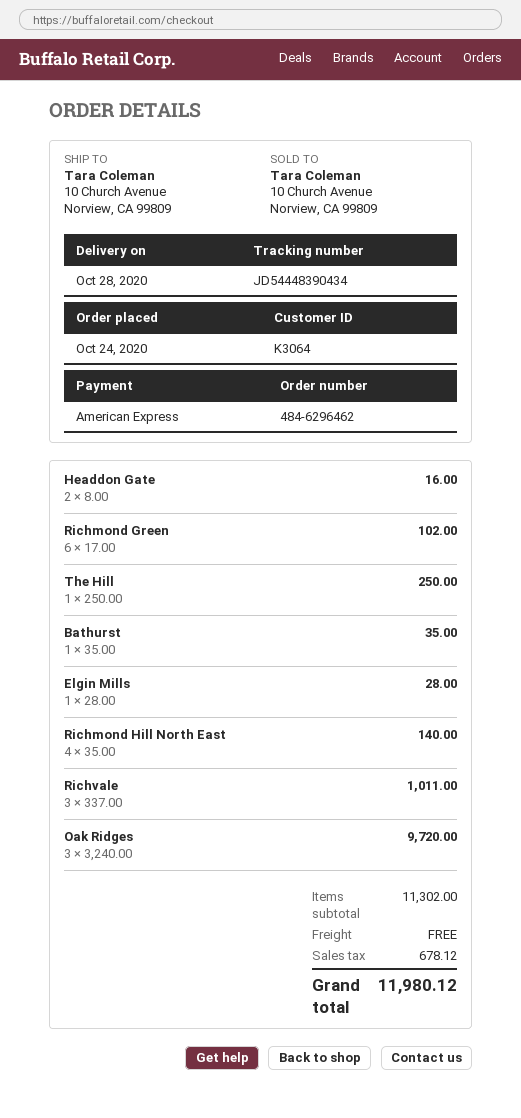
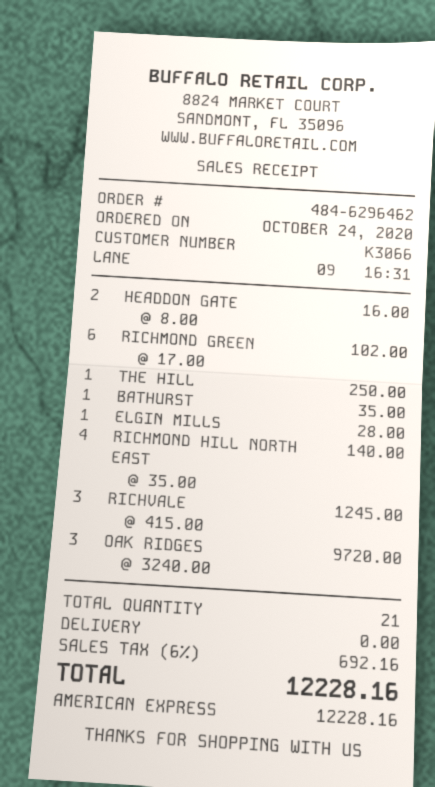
customer number: K3064 -> K3066
Richvale: 3 x 337.00 = 1011.00 -> 3 x 415.00 = 1245.00
tax: 678.12 -> 692.16
total: 11980.12 -> 12228.16

